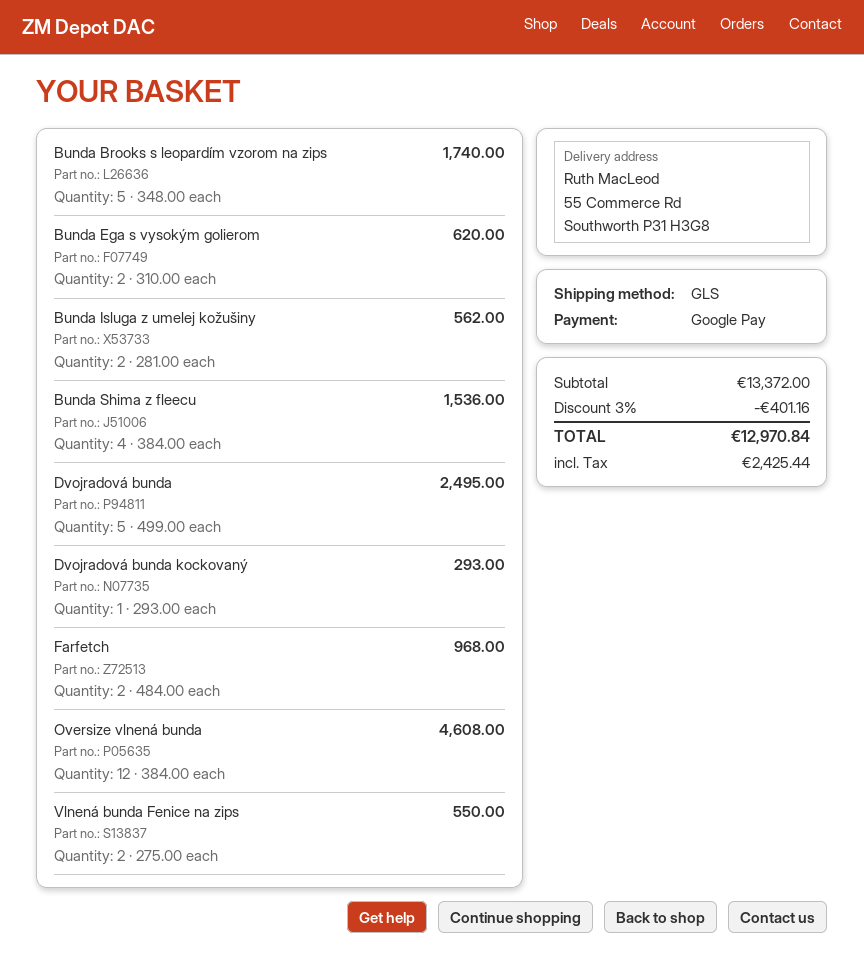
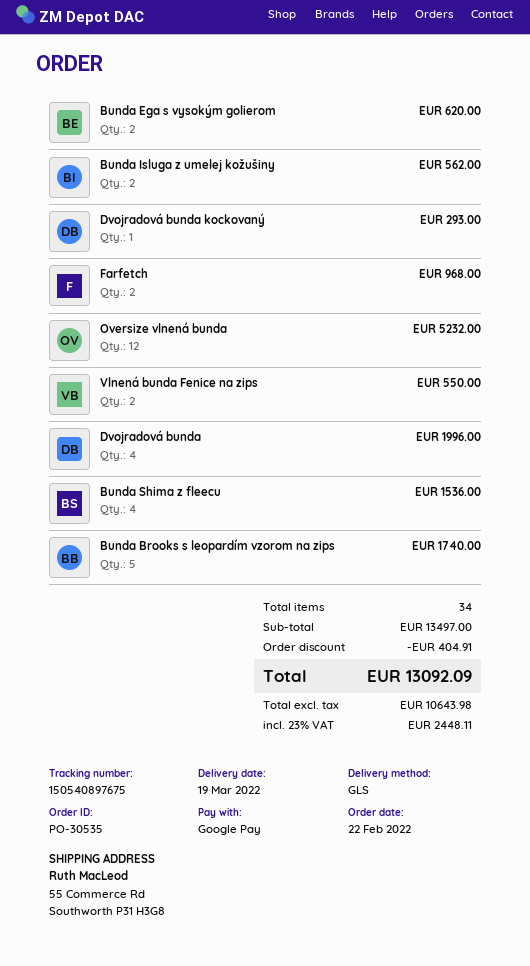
Dvojradová bunda: 5 for 2495.00 -> 4 for 1996.00
Oversize vlnená bunda: 12 for 4608.00 -> 12 for 5232.00
subtotal: 13372.00 -> 13497.00
discount: 401.16 -> 404.91
tax: 2425.44 -> 2448.11
total: 12970.84 -> 13092.09

